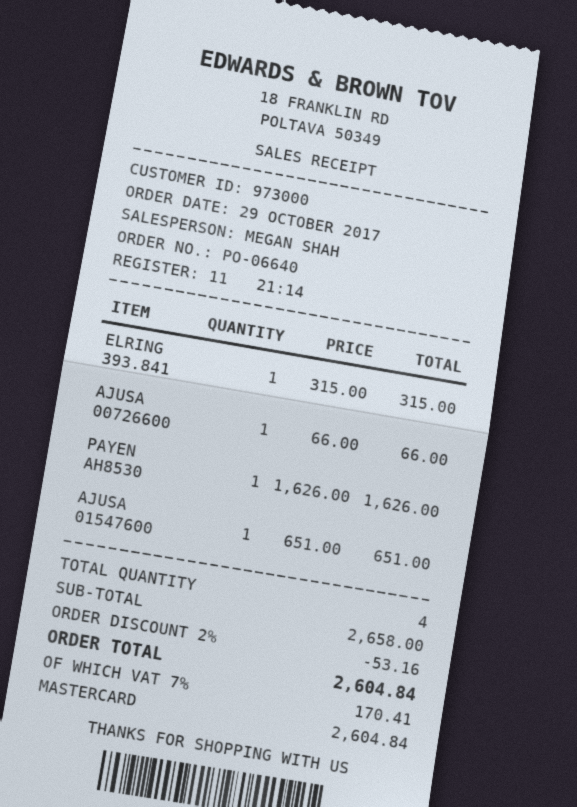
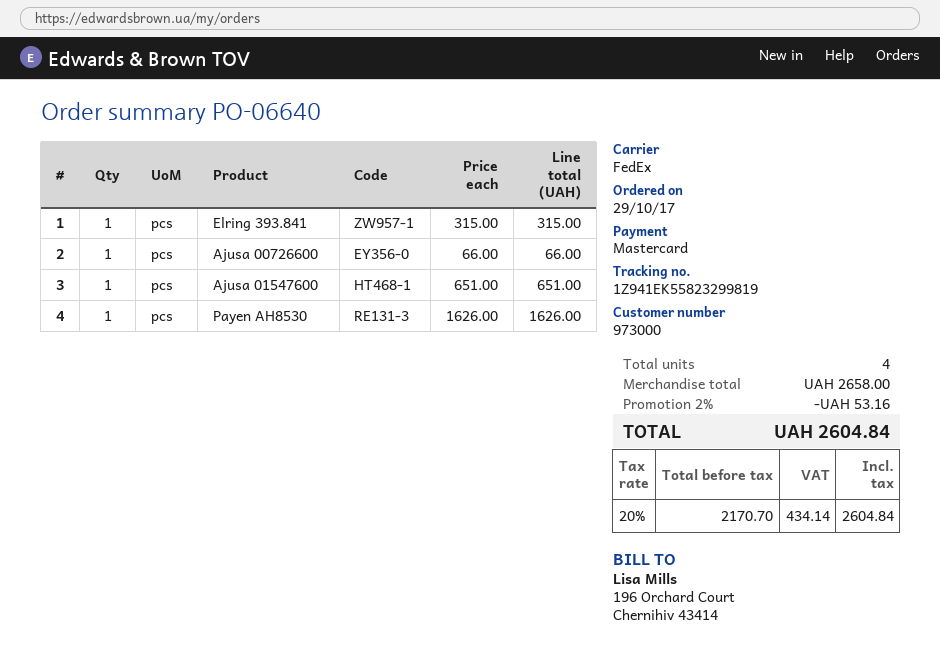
tax: 7% = 170.41 -> 20% = 434.14

